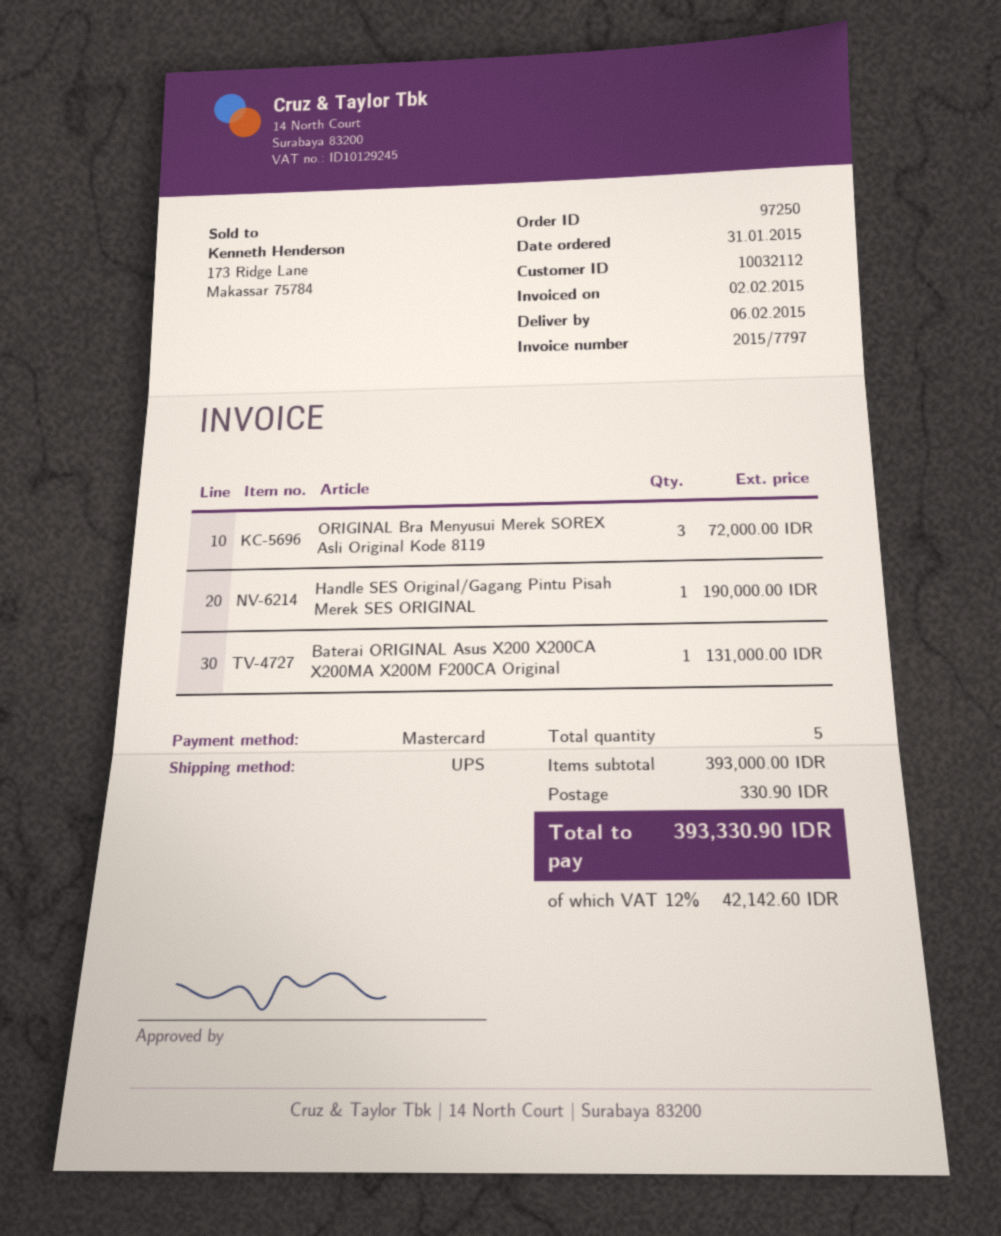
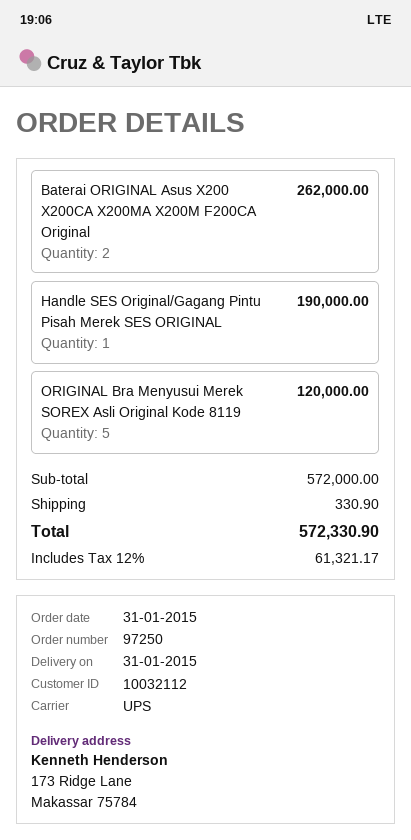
delivery date: 2015-02-06 -> 2015-01-31
ORIGINAL Bra Menyusui Merek SOREX Asli Original Kode 8119: 3 for 72000.00 -> 5 for 120000.00
Baterai ORIGINAL Asus X200 X200CA X200MA X200M F200CA Original: 1 for 131000.00 -> 2 for 262000.00
subtotal: 393000.00 -> 572000.00
tax: 12% = 42142.60 -> 12% = 61321.17
total: 393330.90 -> 572330.90

